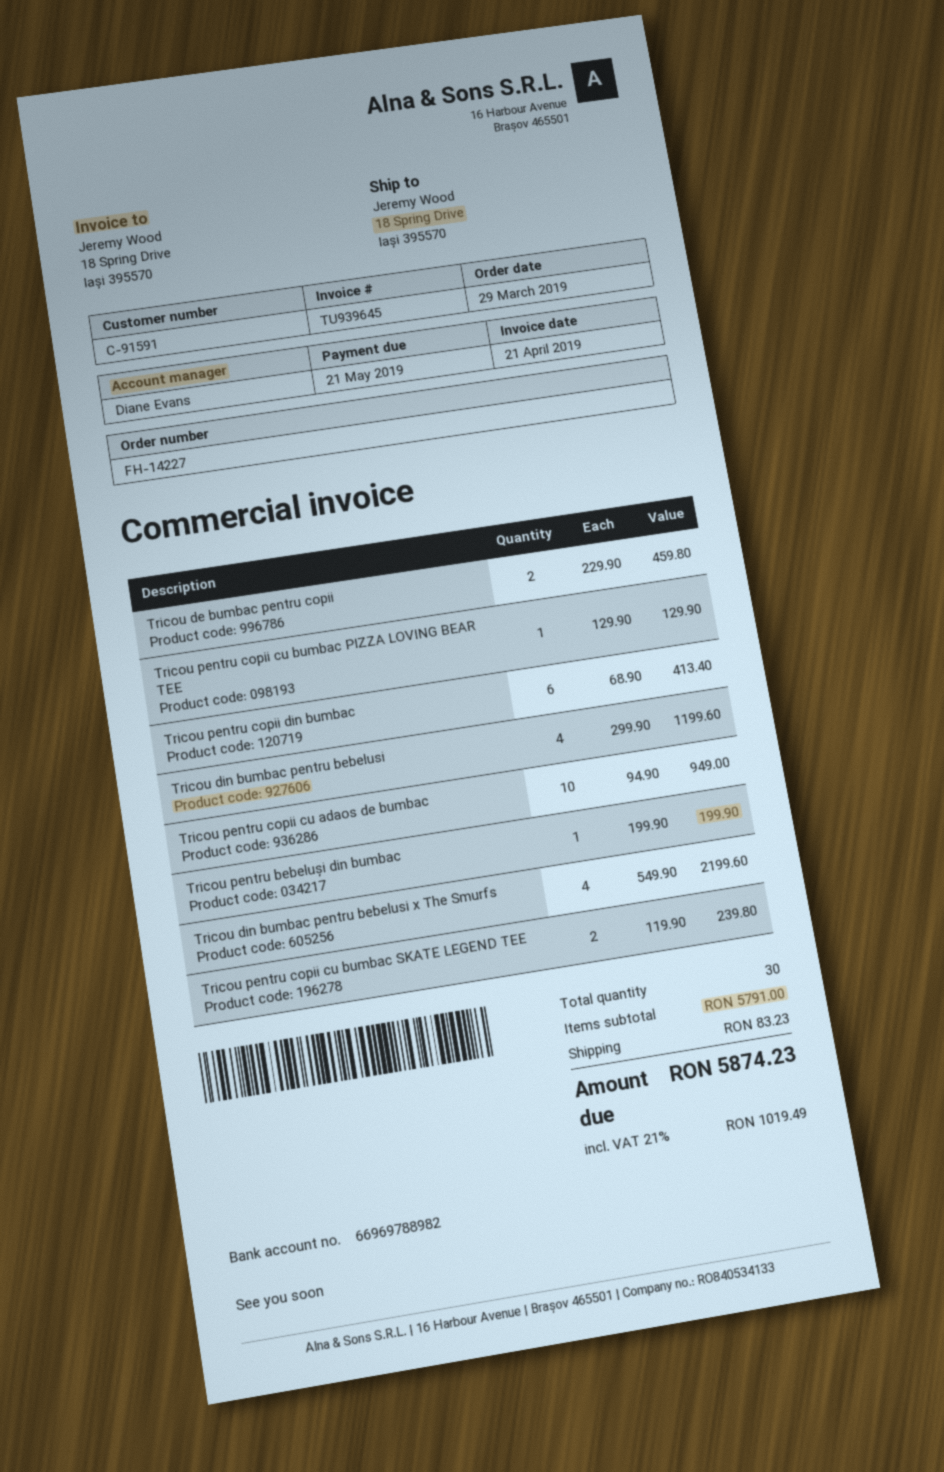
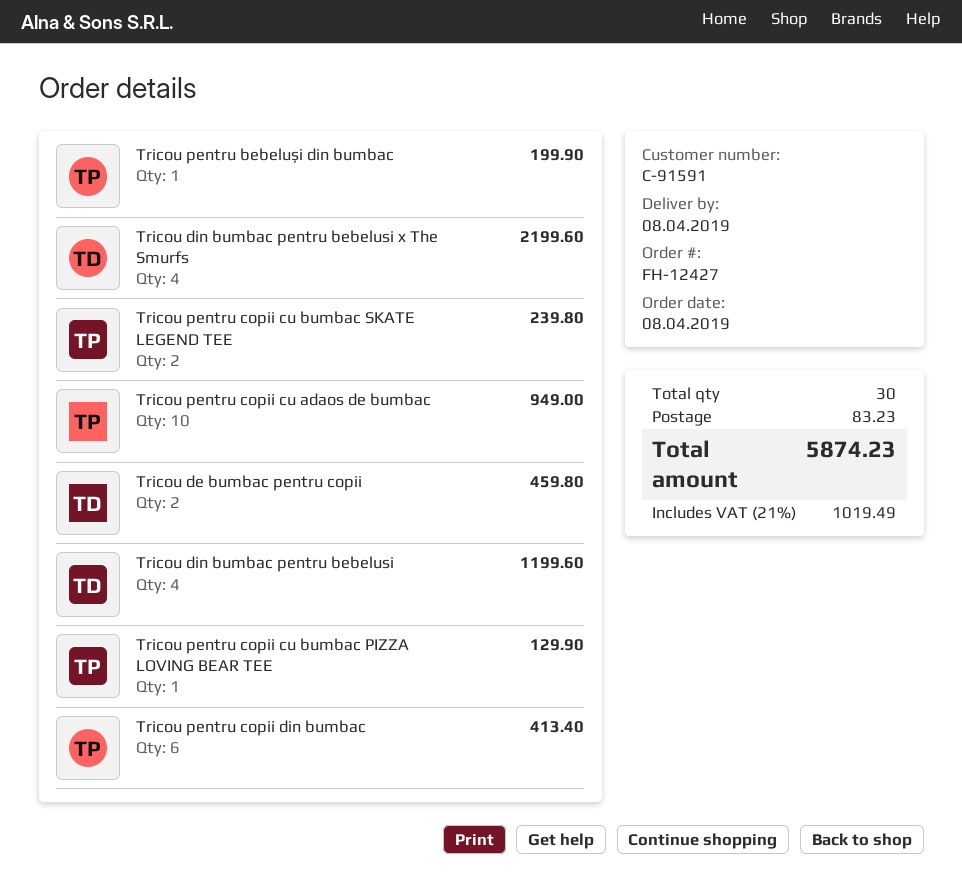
order number: FH-14227 -> FH-12427
order date: 2019-03-29 -> 2019-04-08

